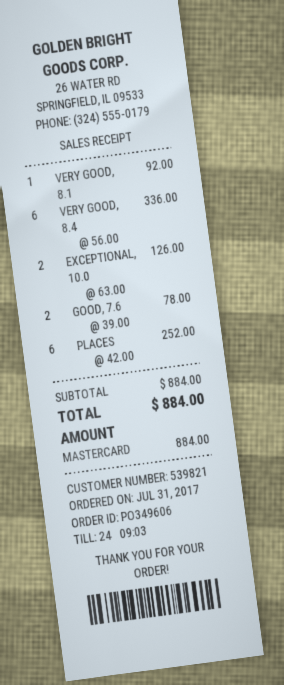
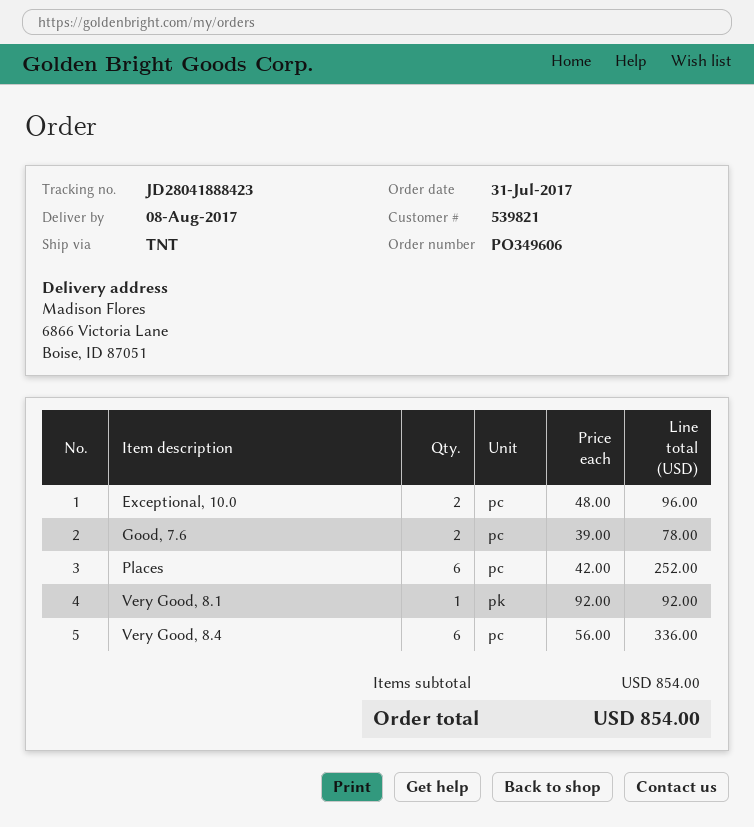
EXCEPTIONAL, 10.0: 2 x 63.00 = 126.00 -> 2 x 48.00 = 96.00
subtotal: 884.00 -> 854.00
total: 884.00 -> 854.00

